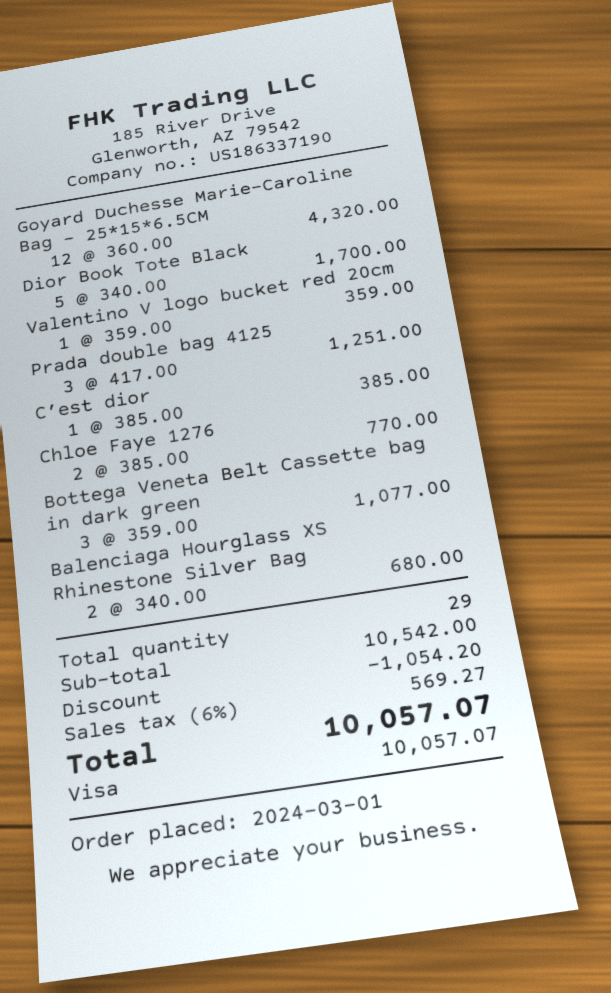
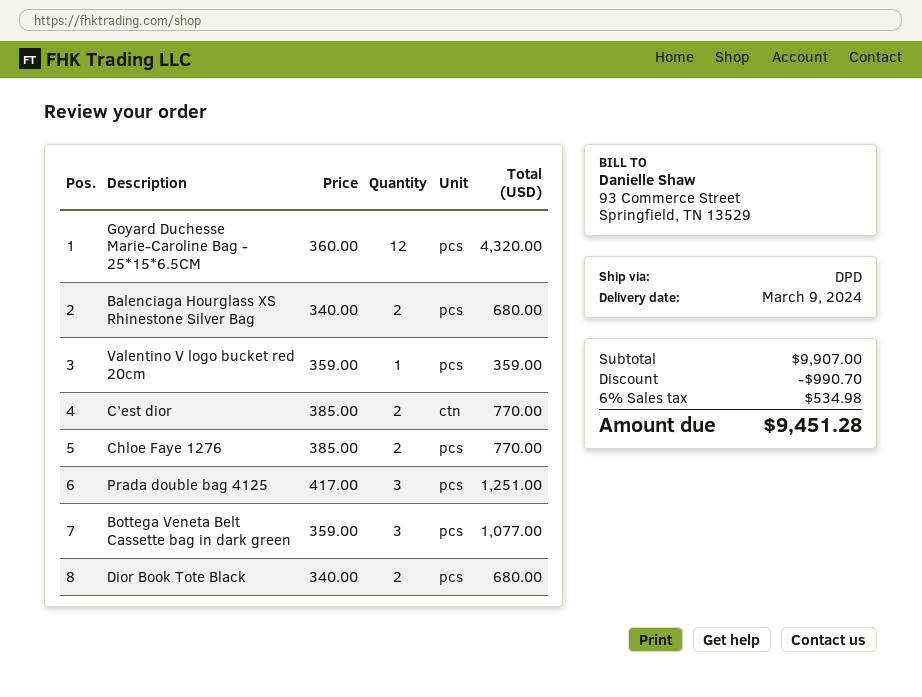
Dior Book Tote Black: 5 x 340.00 = 1700.00 -> 2 x 340.00 = 680.00
C’est dior: 1 x 385.00 = 385.00 -> 2 x 385.00 = 770.00
subtotal: 10542.00 -> 9907.00
discount: 1054.20 -> 990.70
tax: 6% = 569.27 -> 6% = 534.98
total: 10057.07 -> 9451.28

